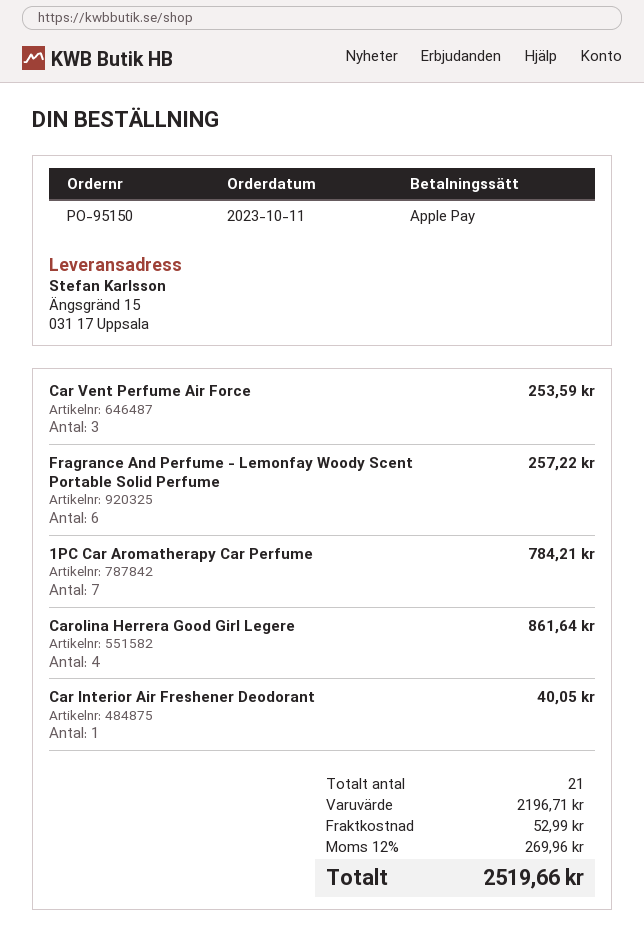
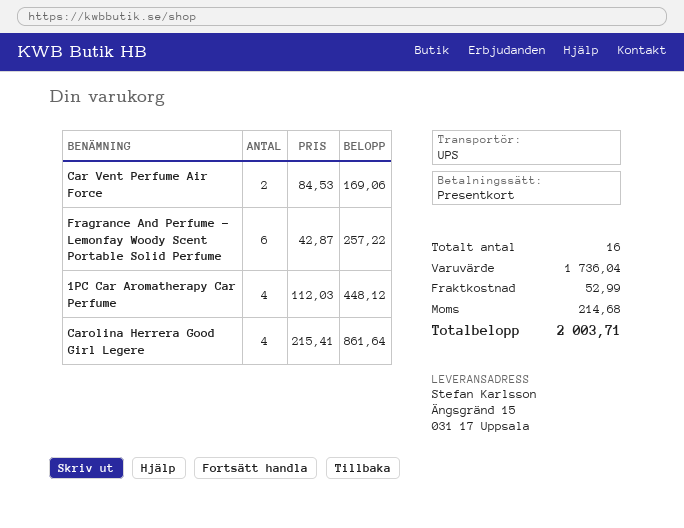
payment method: Apple Pay -> gift card
Car Vent Perfume Air Force: 3 for 253.59 -> 2 for 169.06
1PC Car Aromatherapy Car Perfume: 7 for 784.21 -> 4 for 448.12
Car Interior Air Freshener Deodorant: 1 for 40.05 -> none
total quantity: 21 -> 16
subtotal: 2196.71 -> 1736.04
tax: 269.96 -> 214.68
total: 2519.66 -> 2003.71

